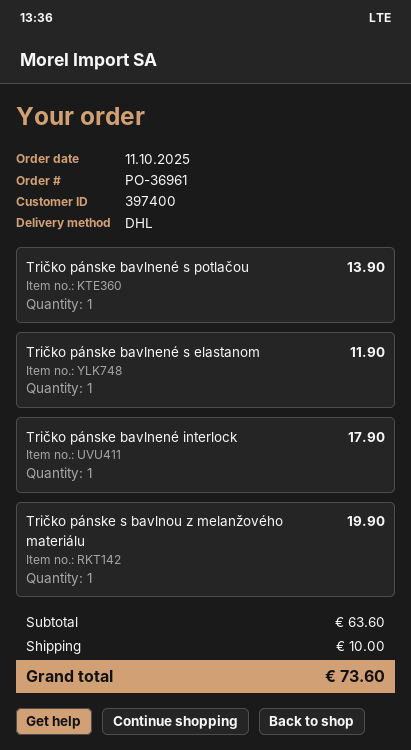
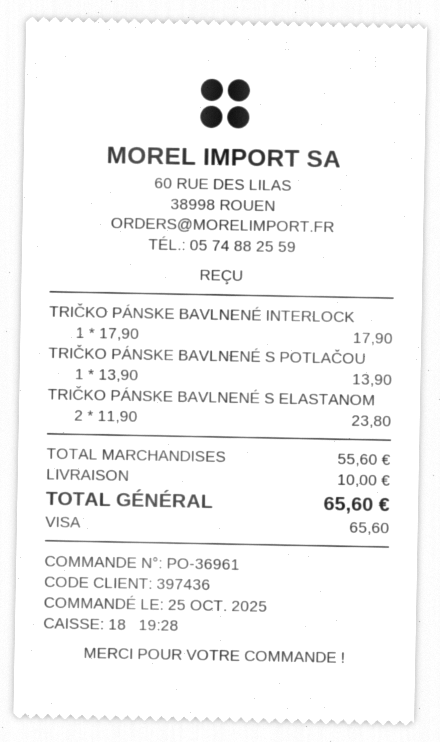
order date: 2025-10-11 -> 2025-10-25
customer number: 397400 -> 397436
Tričko pánske bavlnené s elastanom: 1 for 11.90 -> 2 for 23.80
Tričko pánske s bavlnou z melanžového materiálu: 1 for 19.90 -> none
subtotal: 63.60 -> 55.60
total: 73.60 -> 65.60

